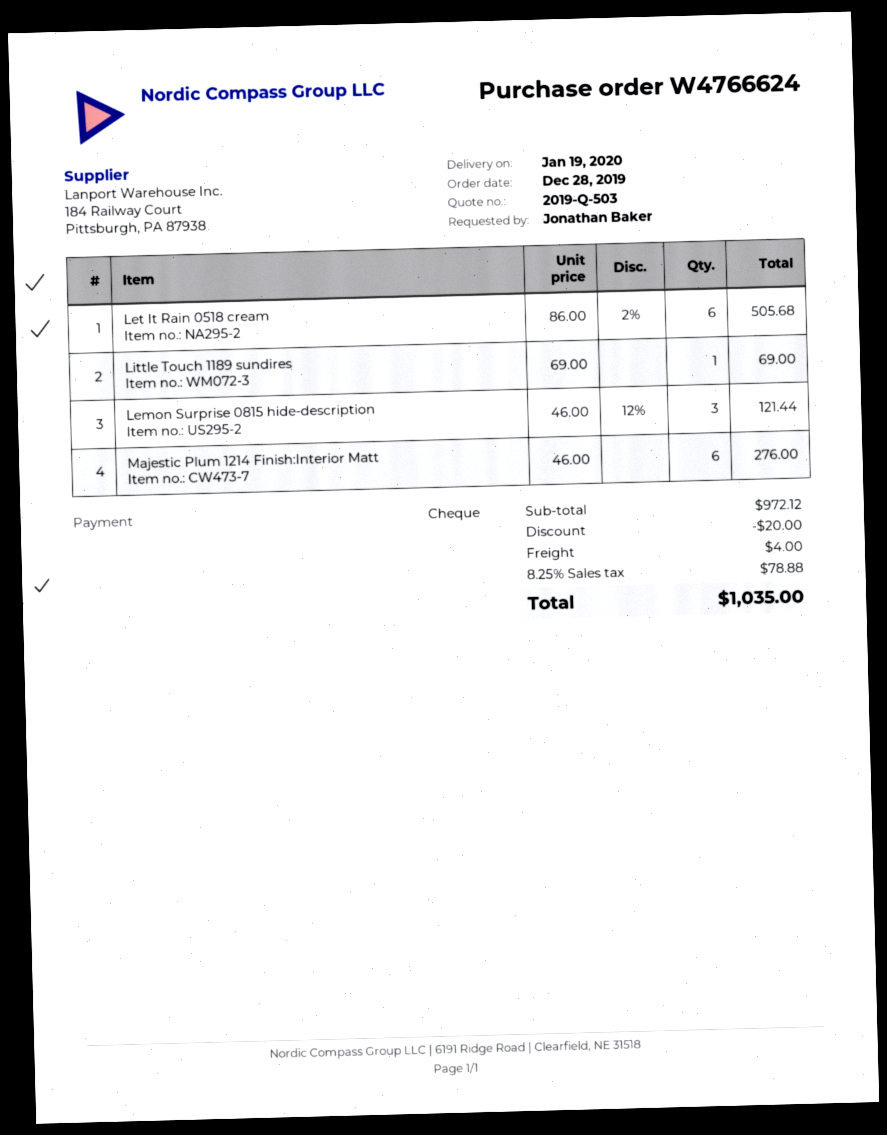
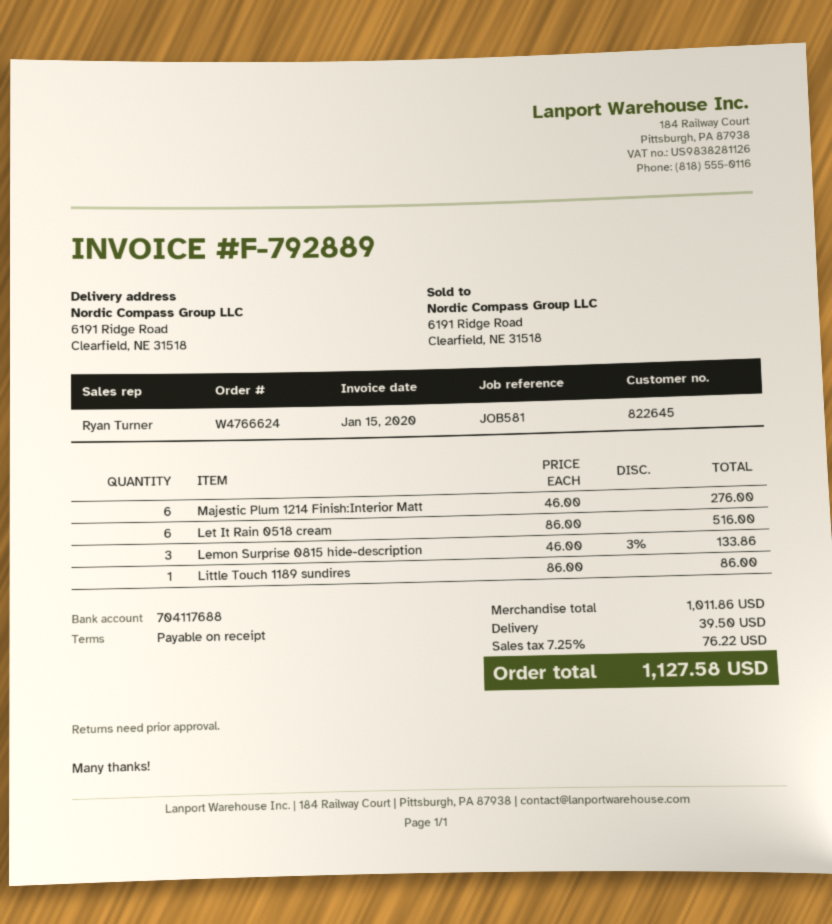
Let It Rain 0518 cream: 6 x 86.00 - 2% = 505.68 -> 6 x 86.00 = 516.00
Little Touch 1189 sundires: 1 x 69.00 = 69.00 -> 1 x 86.00 = 86.00
Lemon Surprise 0815 hide-description: 3 x 46.00 - 12% = 121.44 -> 3 x 46.00 - 3% = 133.86
subtotal: 972.12 -> 1011.86
discount: 20.00 -> none
shipping: 4.00 -> 39.50
tax: 8.25% = 78.88 -> 7.25% = 76.22
total: 1035.00 -> 1127.58

